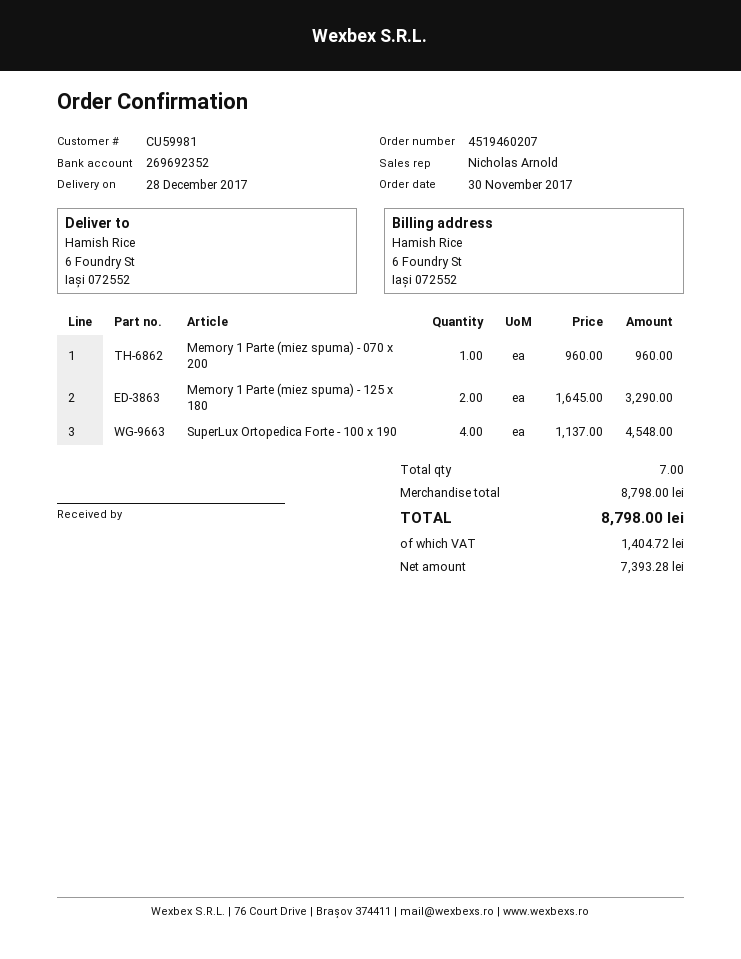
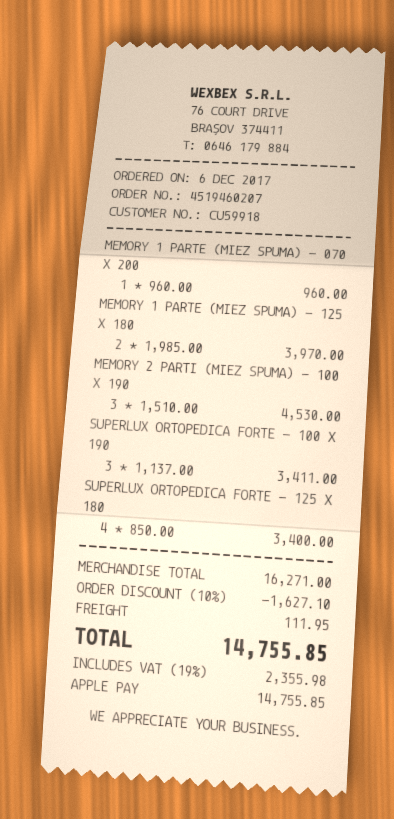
order date: 2017-11-30 -> 2017-12-06
customer number: CU59981 -> CU59918
Memory 1 Parte (miez spuma) - 125 x 180: 2 x 1645.00 = 3290.00 -> 2 x 1985.00 = 3970.00
SuperLux Ortopedica Forte - 100 x 190: 4 x 1137.00 = 4548.00 -> 3 x 1137.00 = 3411.00
MEMORY 2 PARTI (MIEZ SPUMA) - 100 X 190: none -> 3 x 1510.00 = 4530.00
SUPERLUX ORTOPEDICA FORTE - 125 X 180: none -> 4 x 850.00 = 3400.00
subtotal: 8798.00 -> 16271.00
discount: none -> 10% = 1627.10
shipping: none -> 111.95
tax: 1404.72 -> 2355.98
total: 8798.00 -> 14755.85

